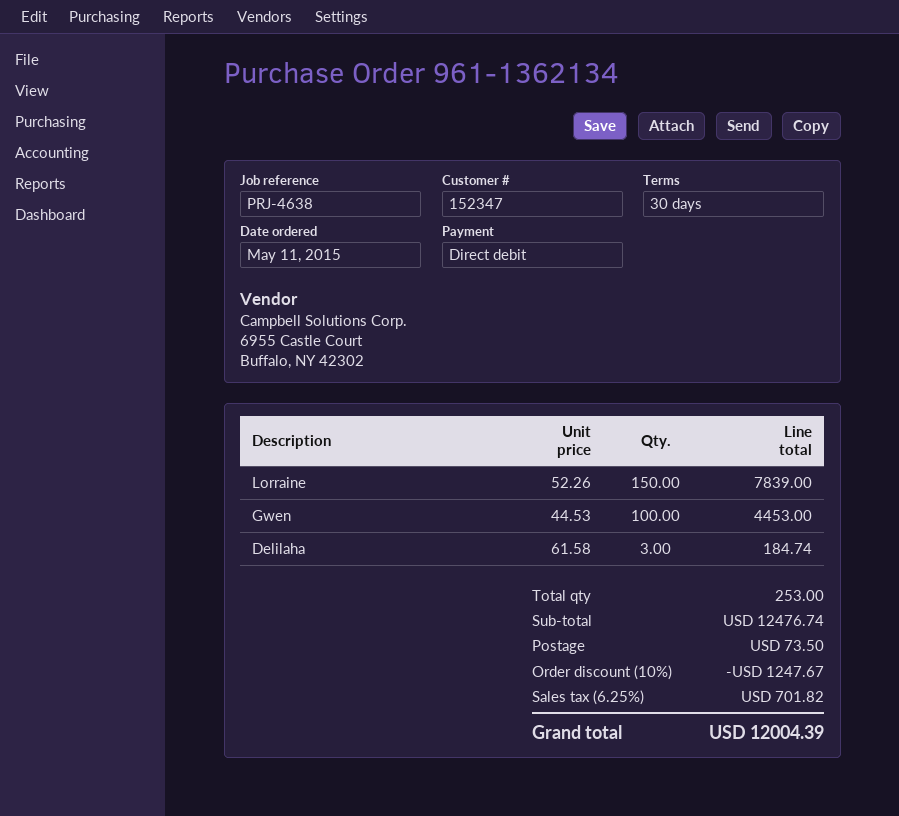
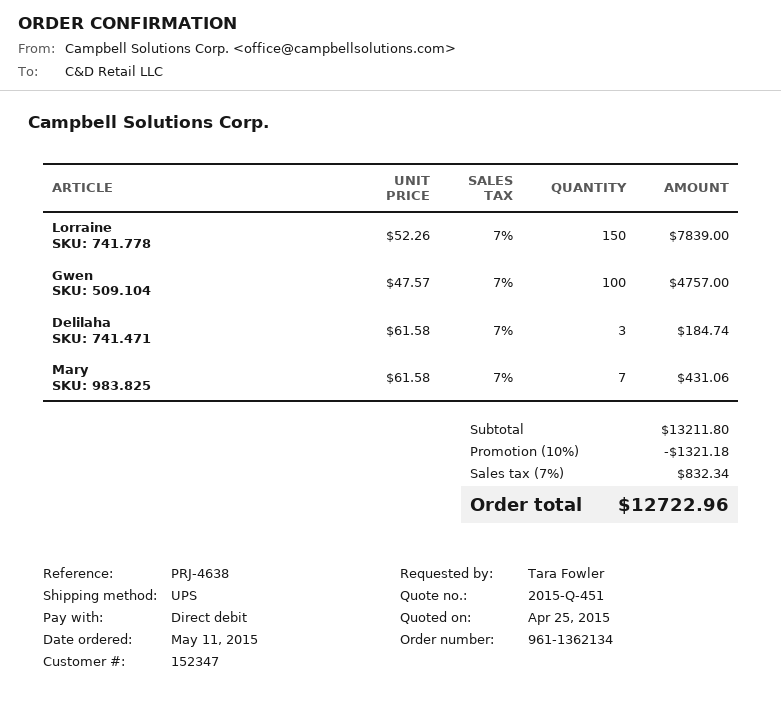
Gwen: 100 x 44.53 = 4453.00 -> 100 x 47.57 = 4757.00
Mary: none -> 7 x 61.58 = 431.06
subtotal: 12476.74 -> 13211.80
discount: 10% = 1247.67 -> 10% = 1321.18
shipping: 73.50 -> none
tax: 6.25% = 701.82 -> 7% = 832.34
total: 12004.39 -> 12722.96

